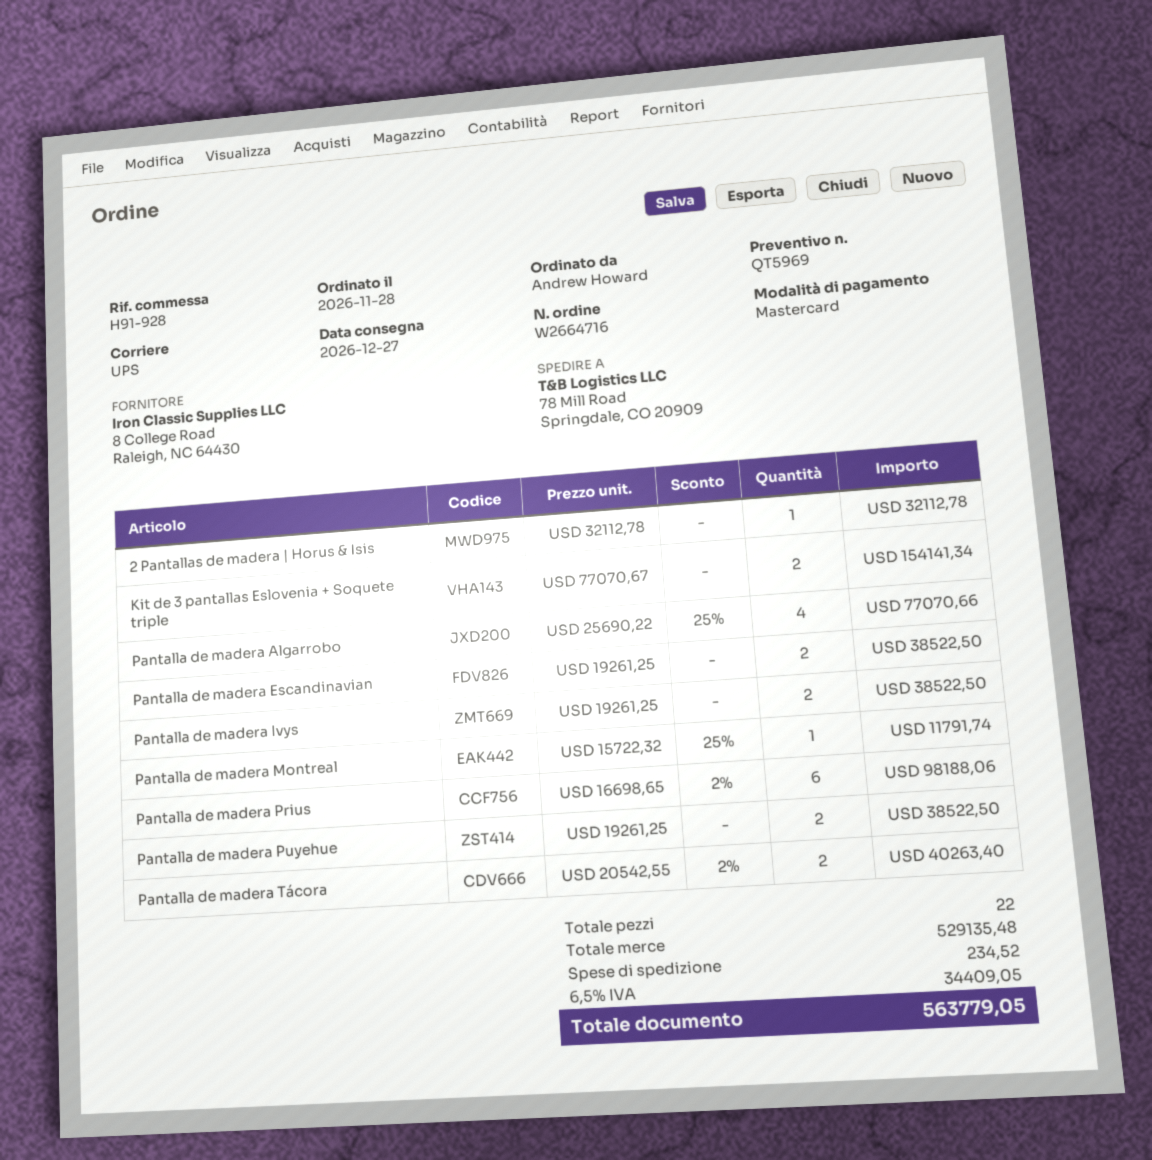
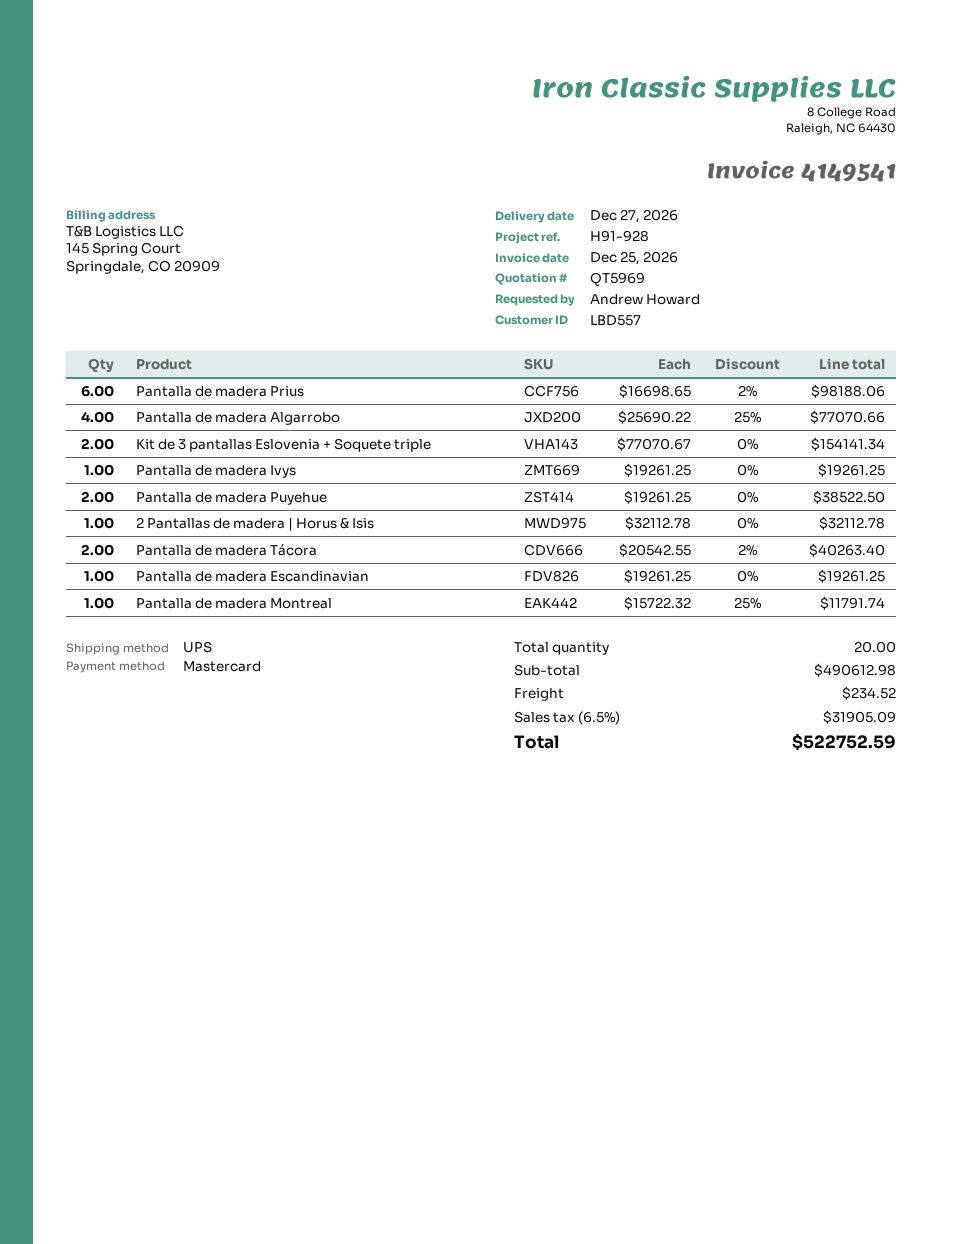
Pantalla de madera Escandinavian: 2 x 19261.25 = 38522.50 -> 1 x 19261.25 = 19261.25
Pantalla de madera Ivys: 2 x 19261.25 = 38522.50 -> 1 x 19261.25 = 19261.25
total quantity: 22 -> 20
subtotal: 529135.48 -> 490612.98
tax: 6.5% = 34409.05 -> 6.5% = 31905.09
total: 563779.05 -> 522752.59

